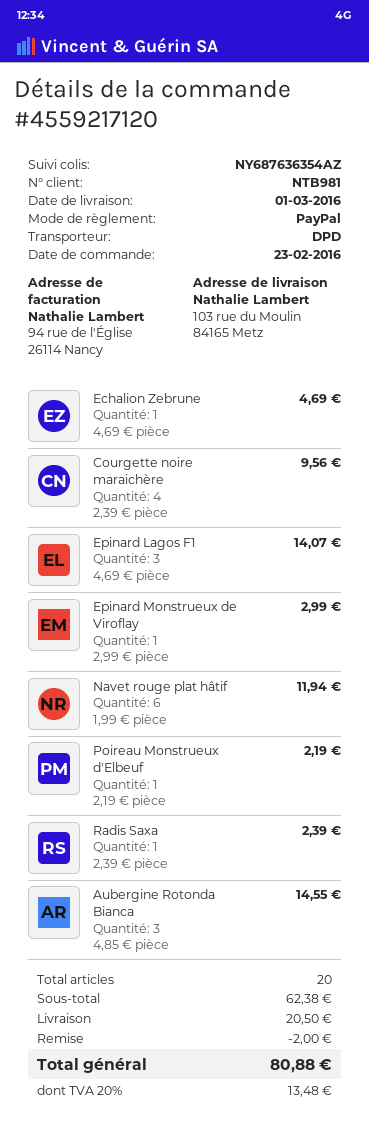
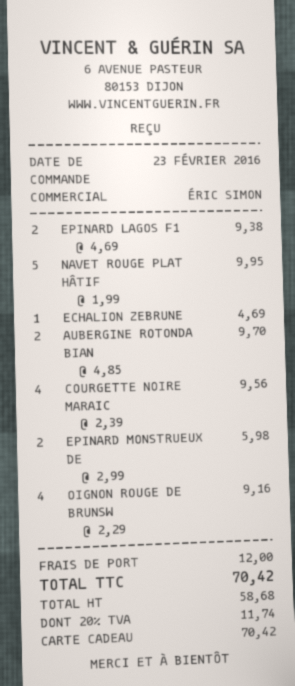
payment method: PayPal -> gift card
Epinard Lagos F1: 3 x 4.69 = 14.07 -> 2 x 4.69 = 9.38
Epinard Monstrueux de Viroflay: 1 x 2.99 = 2.99 -> 2 x 2.99 = 5.98
Navet rouge plat hâtif: 6 x 1.99 = 11.94 -> 5 x 1.99 = 9.95
Poireau Monstrueux d'Elbeuf: 1 x 2.19 = 2.19 -> none
Radis Saxa: 1 x 2.39 = 2.39 -> none
Aubergine Rotonda Bianca: 3 x 4.85 = 14.55 -> 2 x 4.85 = 9.70
OIGNON ROUGE DE BRUNSW: none -> 4 x 2.29 = 9.16
discount: 2.00 -> none
shipping: 20.50 -> 12.00
tax: 20% = 13.48 -> 20% = 11.74
total: 80.88 -> 70.42

